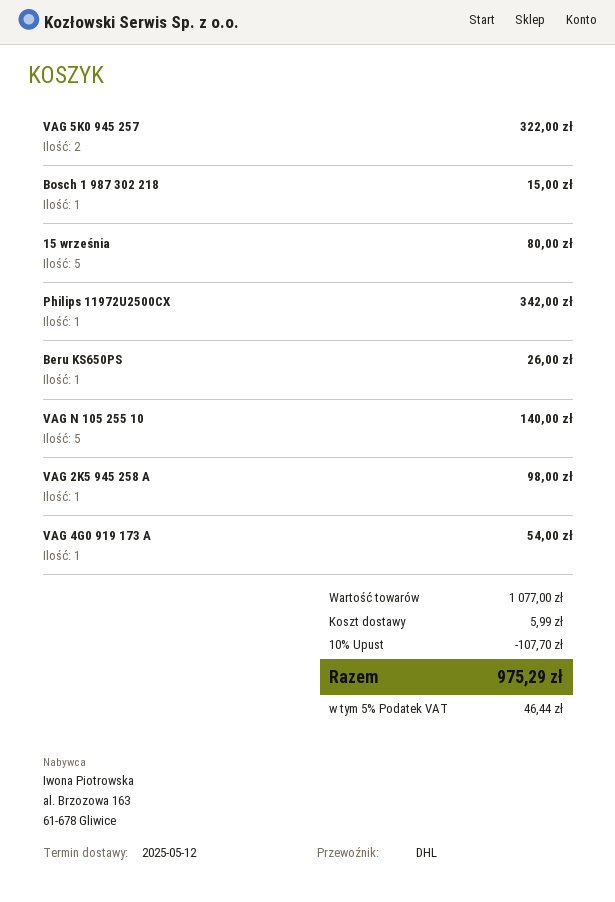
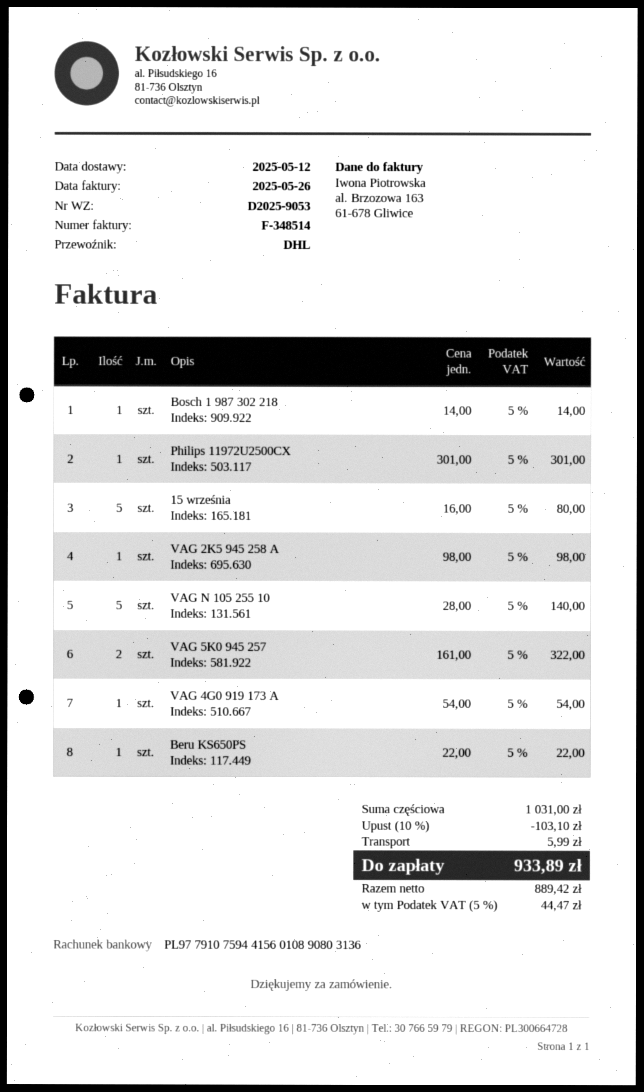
Bosch 1 987 302 218: 1 for 15.00 -> 1 for 14.00
Philips 11972U2500CX: 1 for 342.00 -> 1 for 301.00
Beru KS650PS: 1 for 26.00 -> 1 for 22.00
subtotal: 1077.00 -> 1031.00
discount: 10% = 107.70 -> 10% = 103.10
tax: 5% = 46.44 -> 5% = 44.47
total: 975.29 -> 933.89

